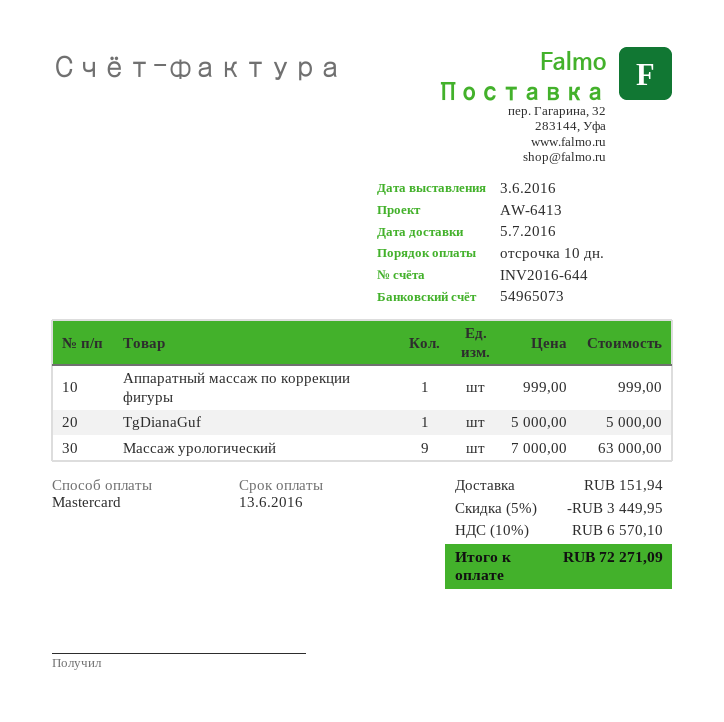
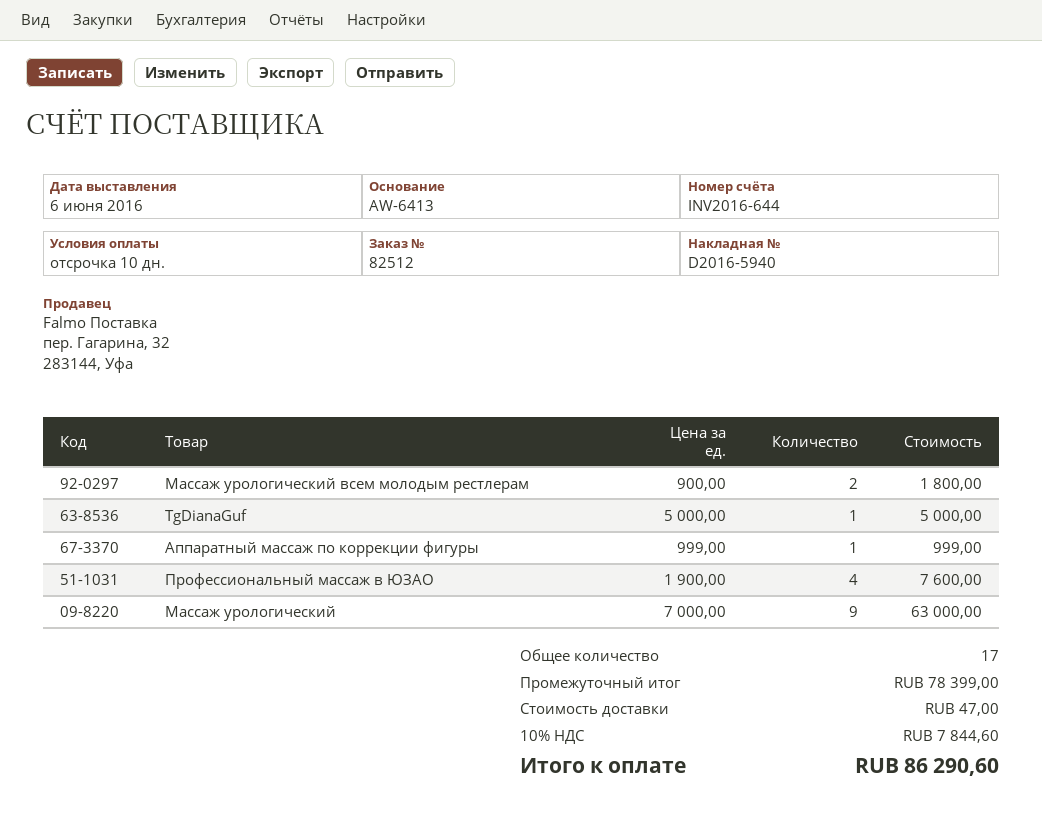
invoice date: 2016-06-03 -> 2016-06-06
Массаж урологический всем молодым рестлерам: none -> 2 x 900.00 = 1800.00
Профессиональный массаж в ЮЗАО: none -> 4 x 1900.00 = 7600.00
discount: 5% = 3449.95 -> none
shipping: 151.94 -> 47.00
tax: 10% = 6570.10 -> 10% = 7844.60
total: 72271.09 -> 86290.60

